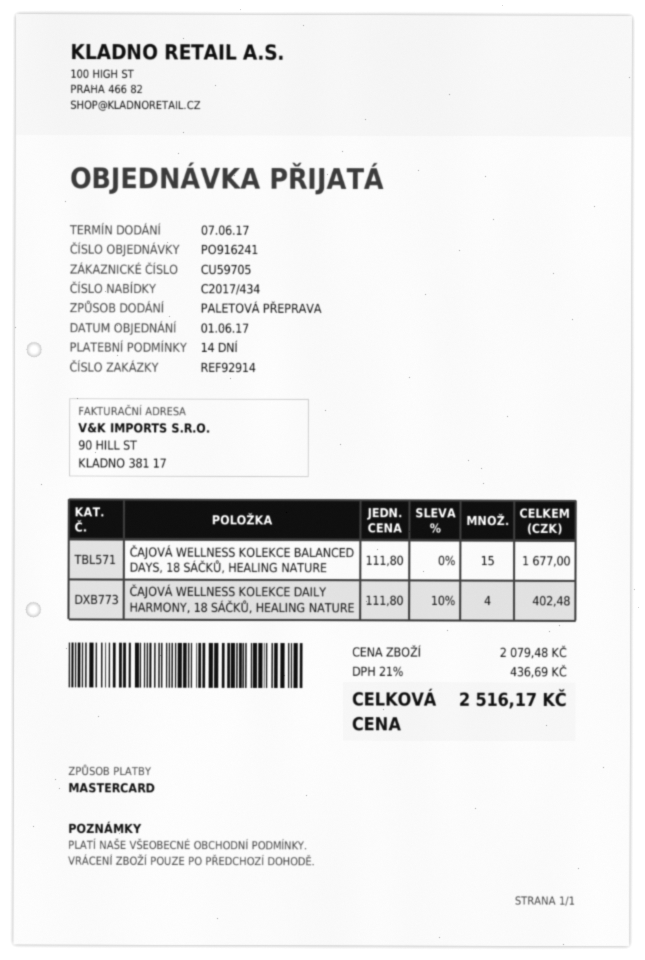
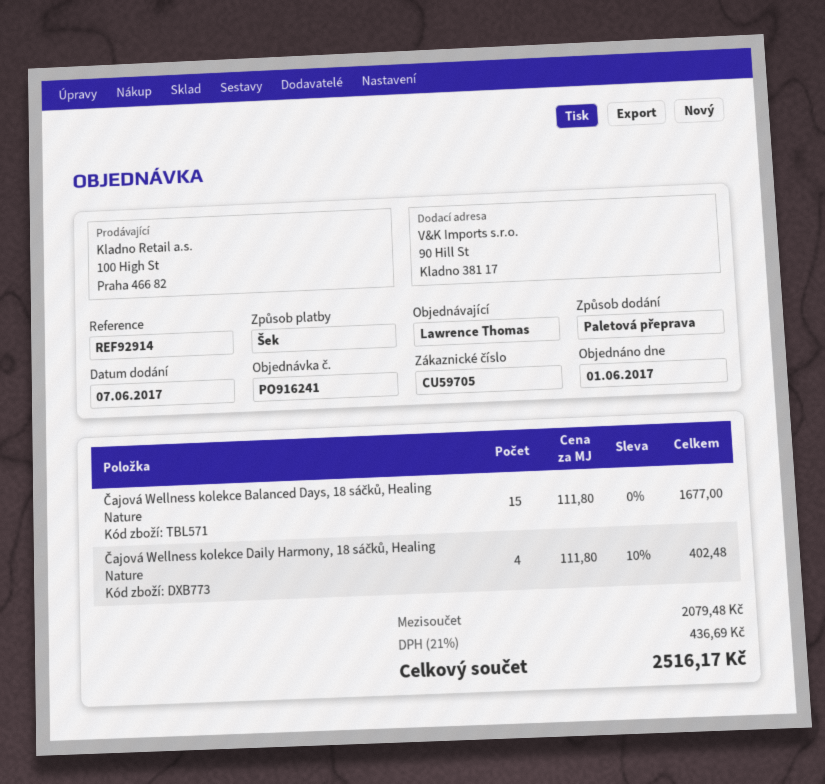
payment method: Mastercard -> cheque

